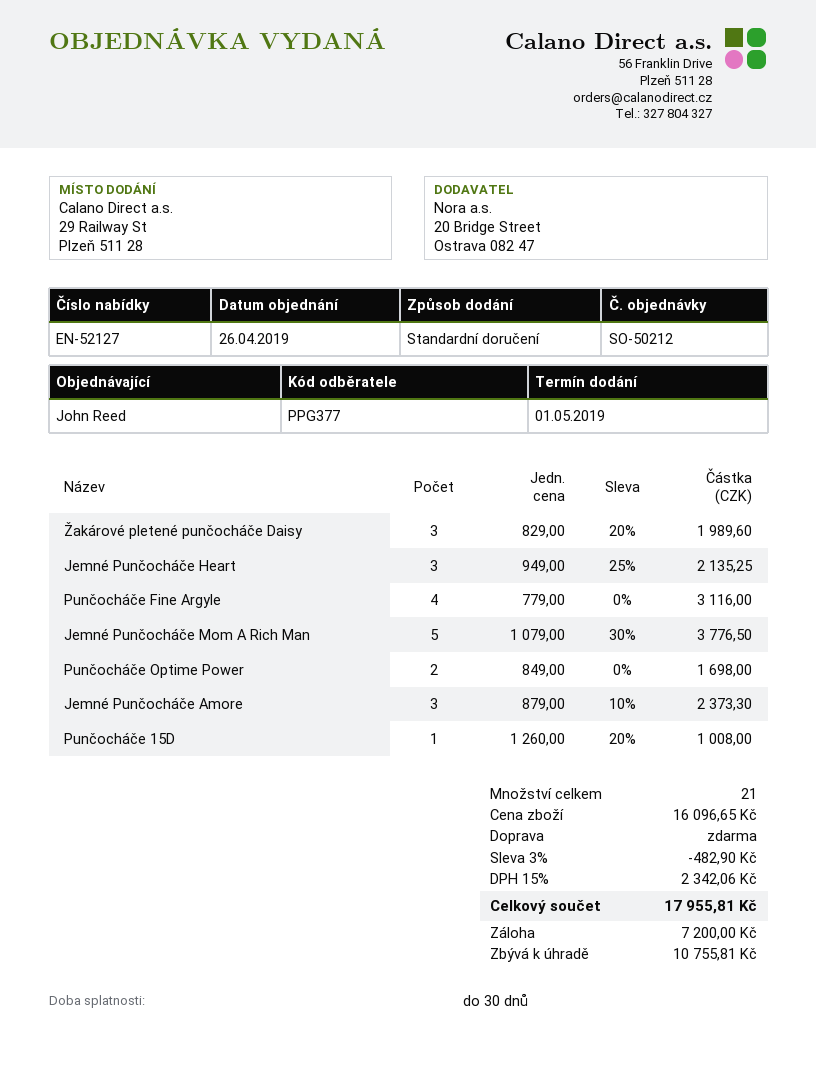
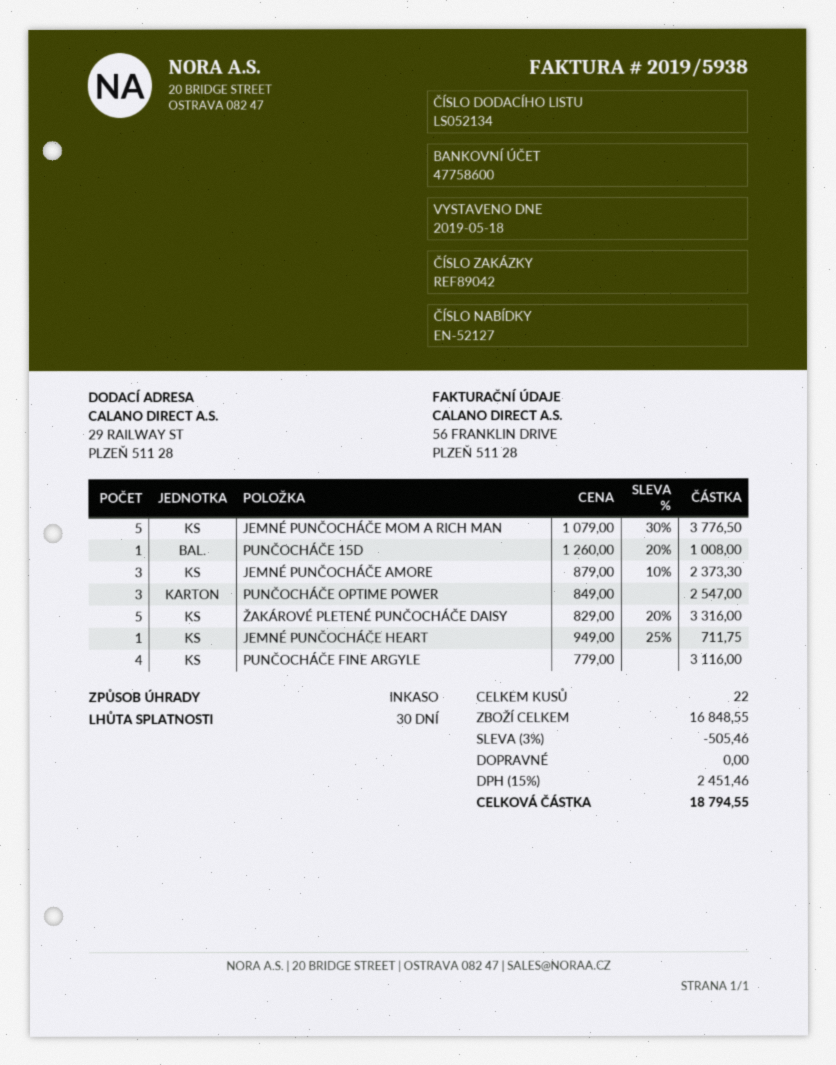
Žakárové pletené punčocháče Daisy: 3 x 829.00 - 20% = 1989.60 -> 5 x 829.00 - 20% = 3316.00
Jemné Punčocháče Heart: 3 x 949.00 - 25% = 2135.25 -> 1 x 949.00 - 25% = 711.75
Punčocháče Optime Power: 2 x 849.00 = 1698.00 -> 3 x 849.00 = 2547.00
total quantity: 21 -> 22
subtotal: 16096.65 -> 16848.55
discount: 3% = 482.90 -> 3% = 505.46
tax: 15% = 2342.06 -> 15% = 2451.46
total: 17955.81 -> 18794.55

